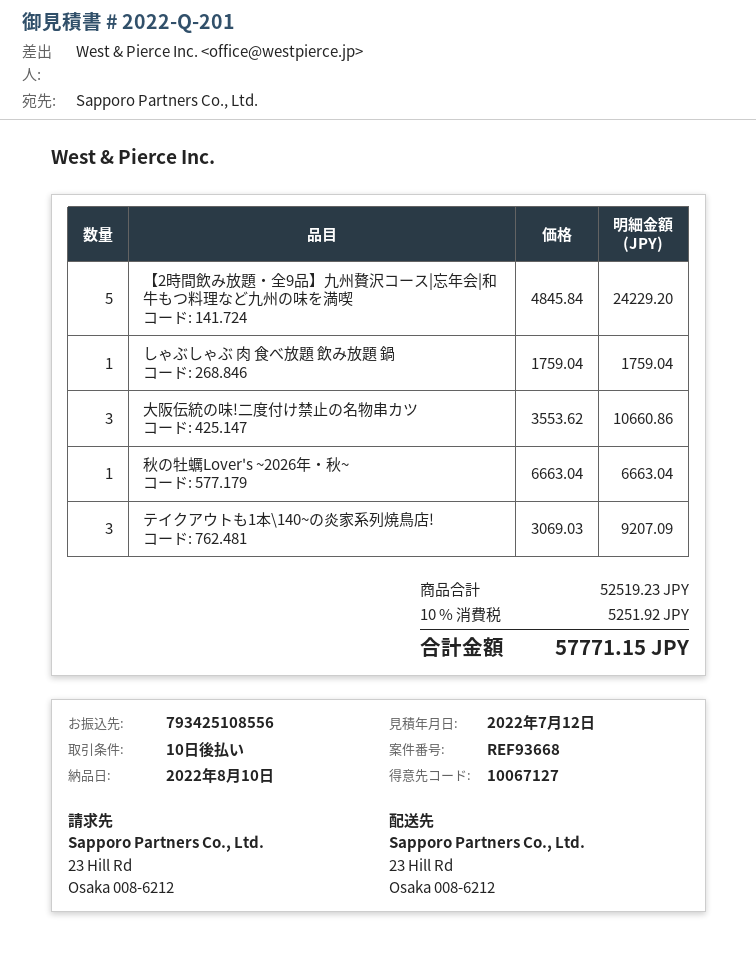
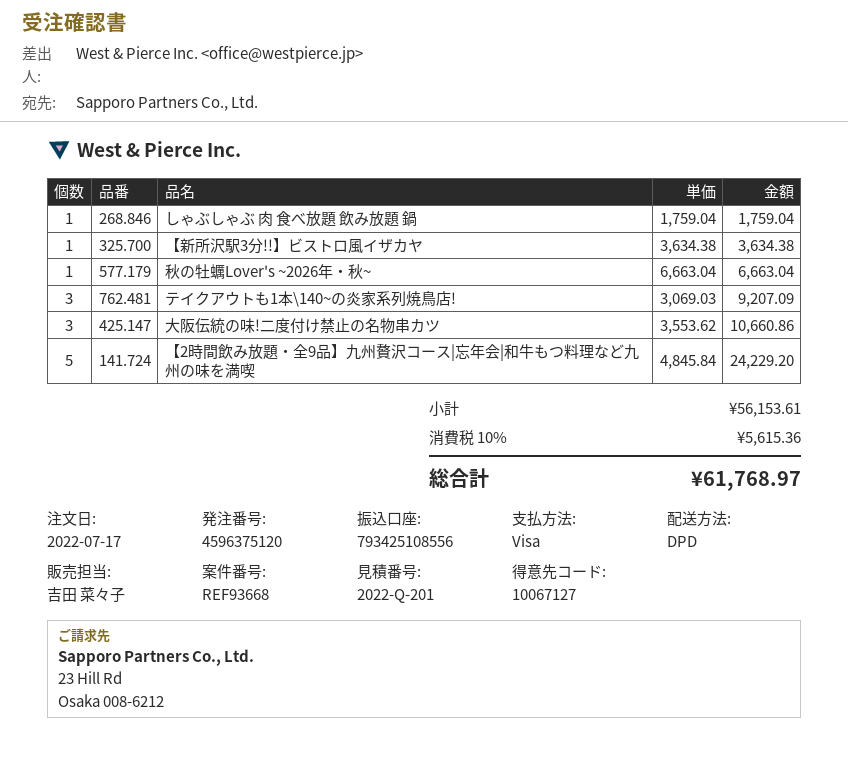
【新所沢駅3分!!】ビストロ風イザカヤ: none -> 1 x 3634.38 = 3634.38
subtotal: 52519.23 -> 56153.61
tax: 10% = 5251.92 -> 10% = 5615.36
total: 57771.15 -> 61768.97

